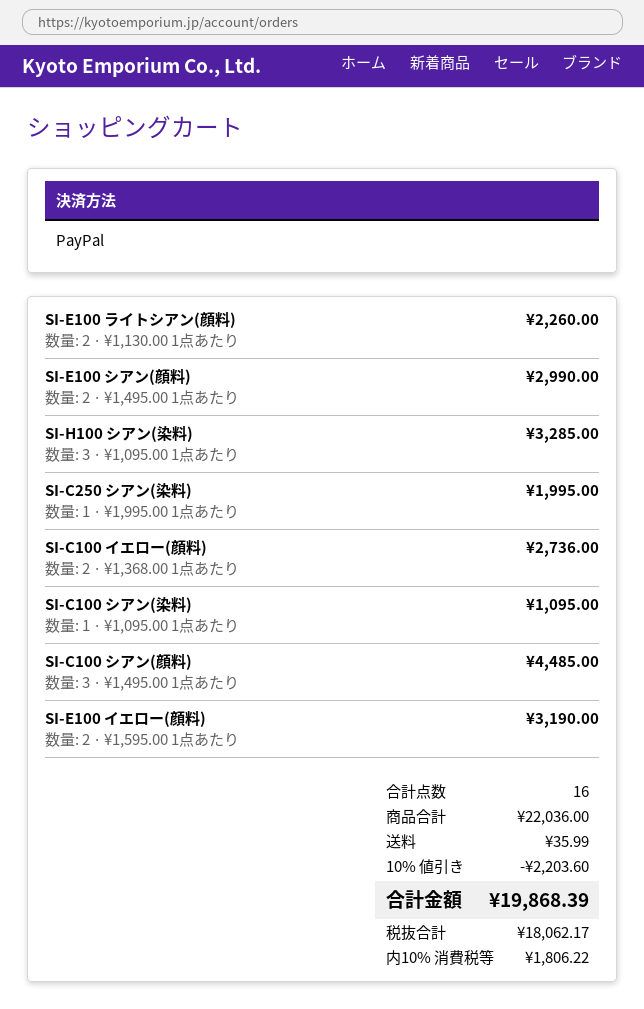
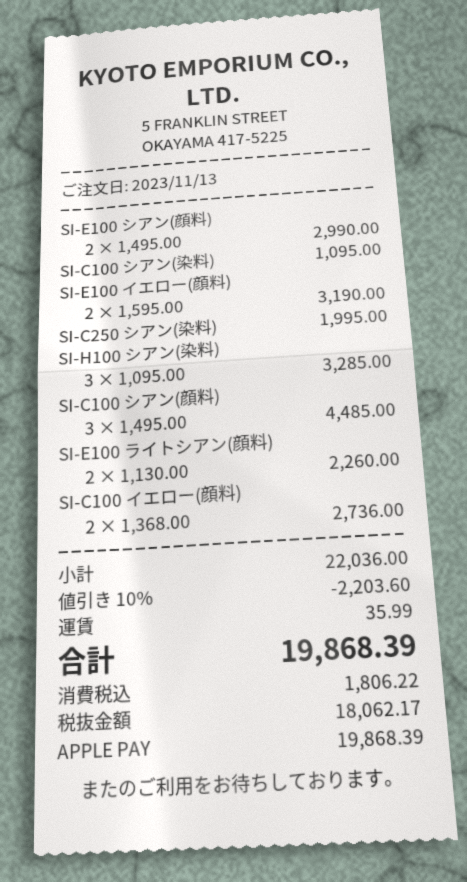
payment method: PayPal -> Apple Pay

